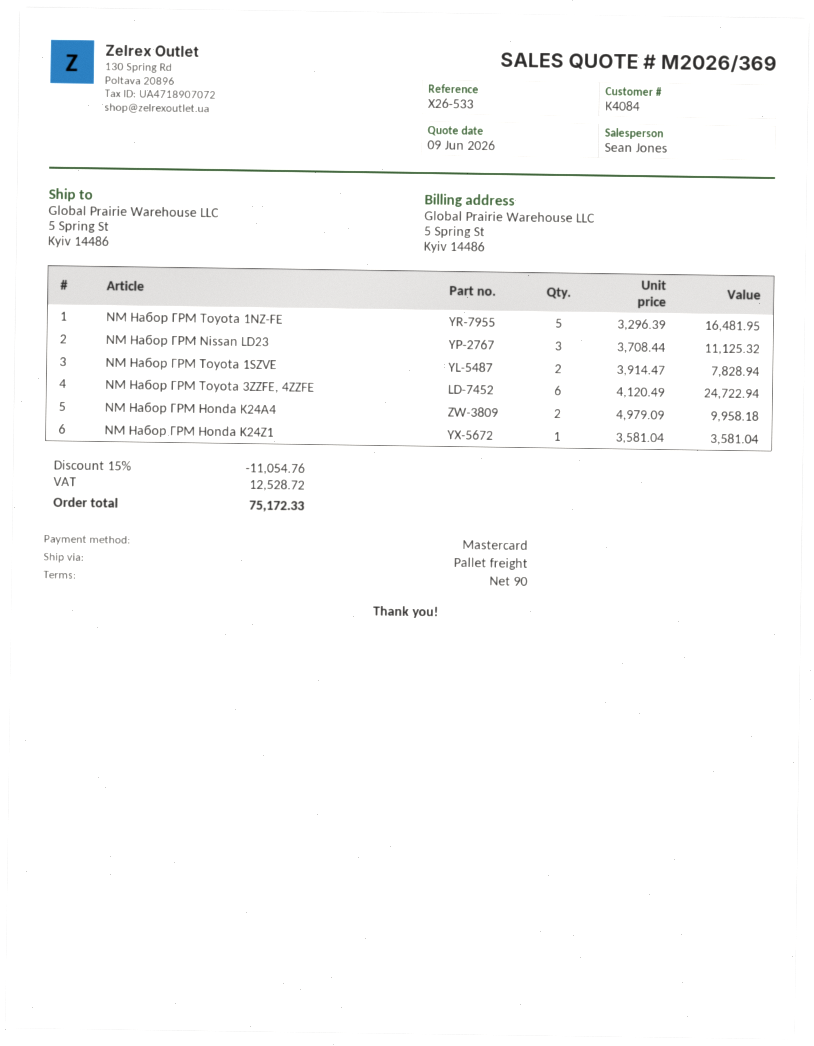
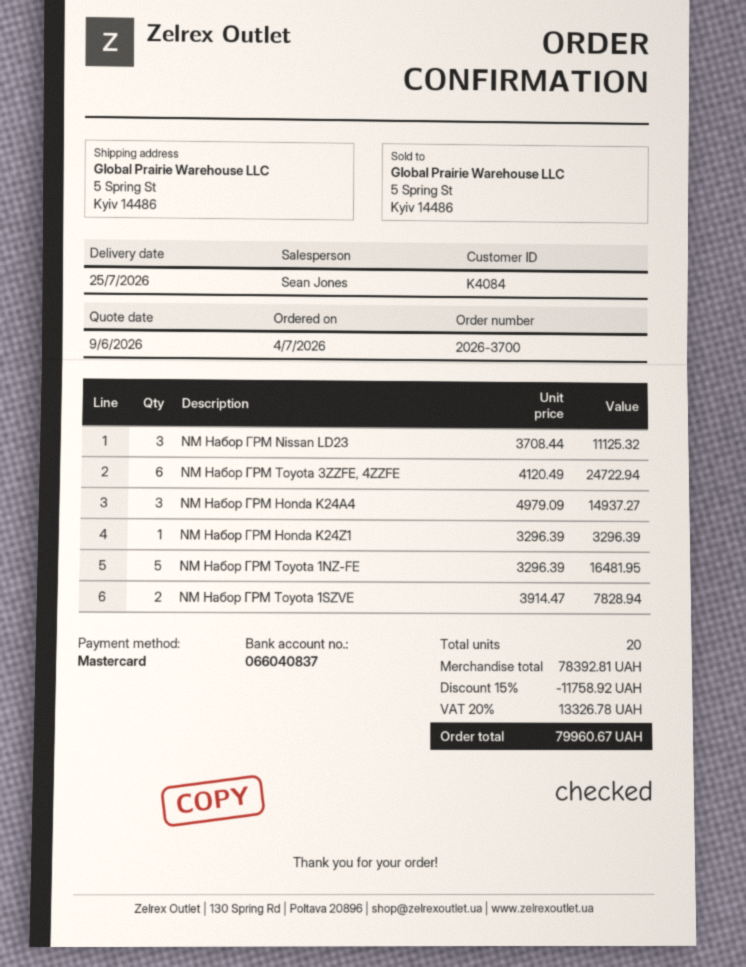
NM Набор ГРМ Honda K24A4: 2 x 4979.09 = 9958.18 -> 3 x 4979.09 = 14937.27
NM Набор ГРМ Honda K24Z1: 1 x 3581.04 = 3581.04 -> 1 x 3296.39 = 3296.39
discount: 15% = 11054.76 -> 15% = 11758.92
tax: 12528.72 -> 13326.78
total: 75172.33 -> 79960.67

